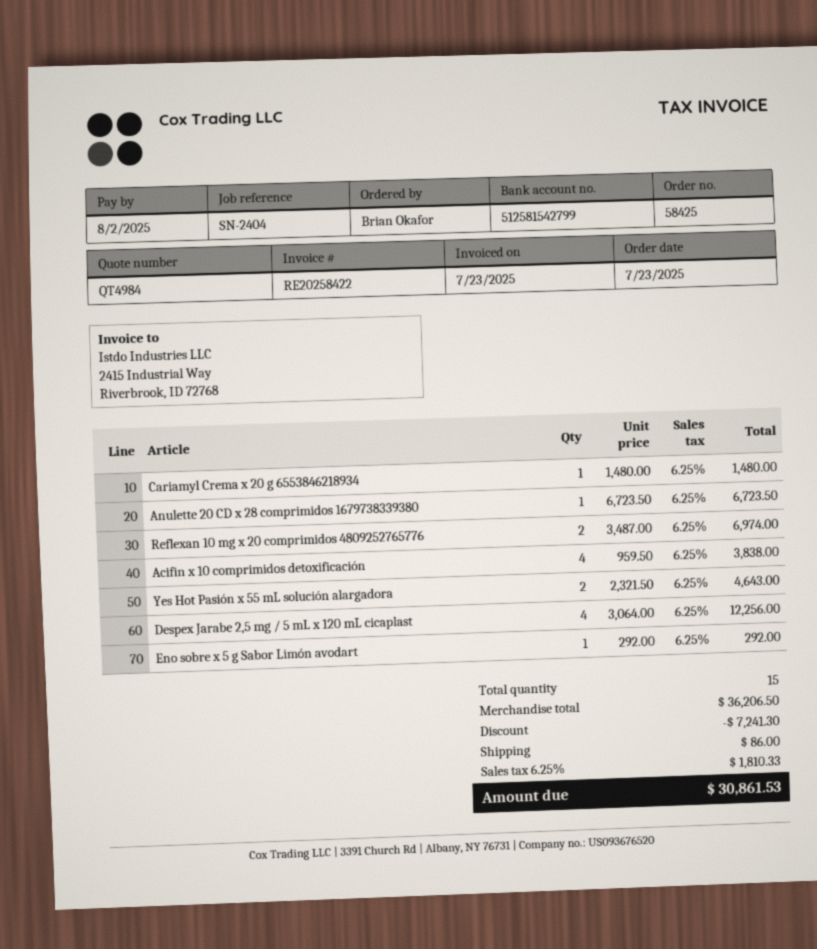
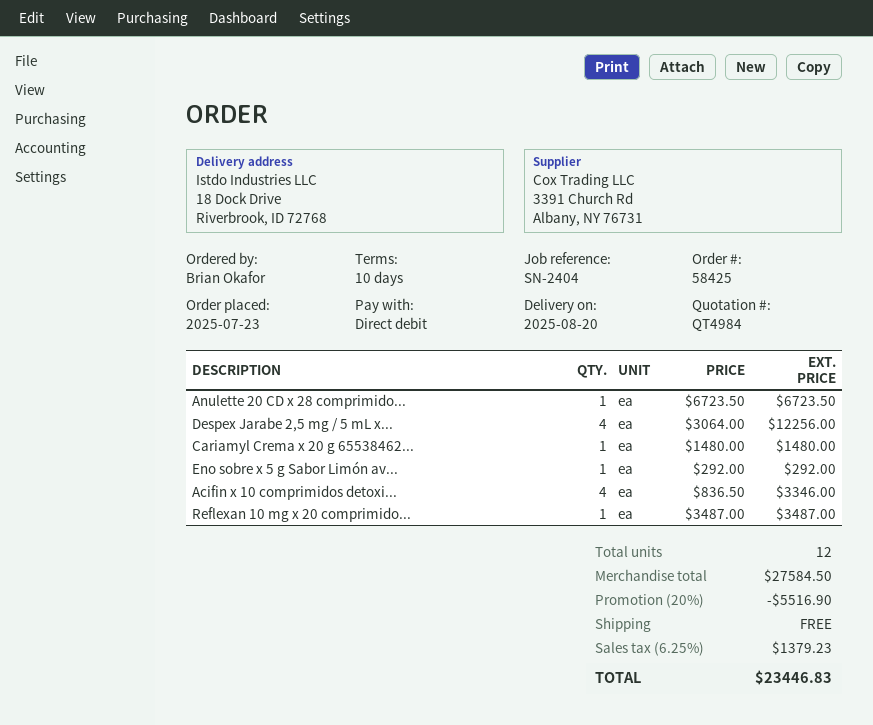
Reflexan 10 mg x 20 comprimidos 4809252765776: 2 x 3487.00 = 6974.00 -> 1 x 3487.00 = 3487.00
Acifin x 10 comprimidos detoxificación: 4 x 959.50 = 3838.00 -> 4 x 836.50 = 3346.00
Yes Hot Pasión x 55 mL solución alargadora: 2 x 2321.50 = 4643.00 -> none
total quantity: 15 -> 12
subtotal: 36206.50 -> 27584.50
discount: 7241.30 -> 5516.90
shipping: 86.00 -> 0.00
tax: 6.25% = 1810.33 -> 6.25% = 1379.23
total: 30861.53 -> 23446.83

